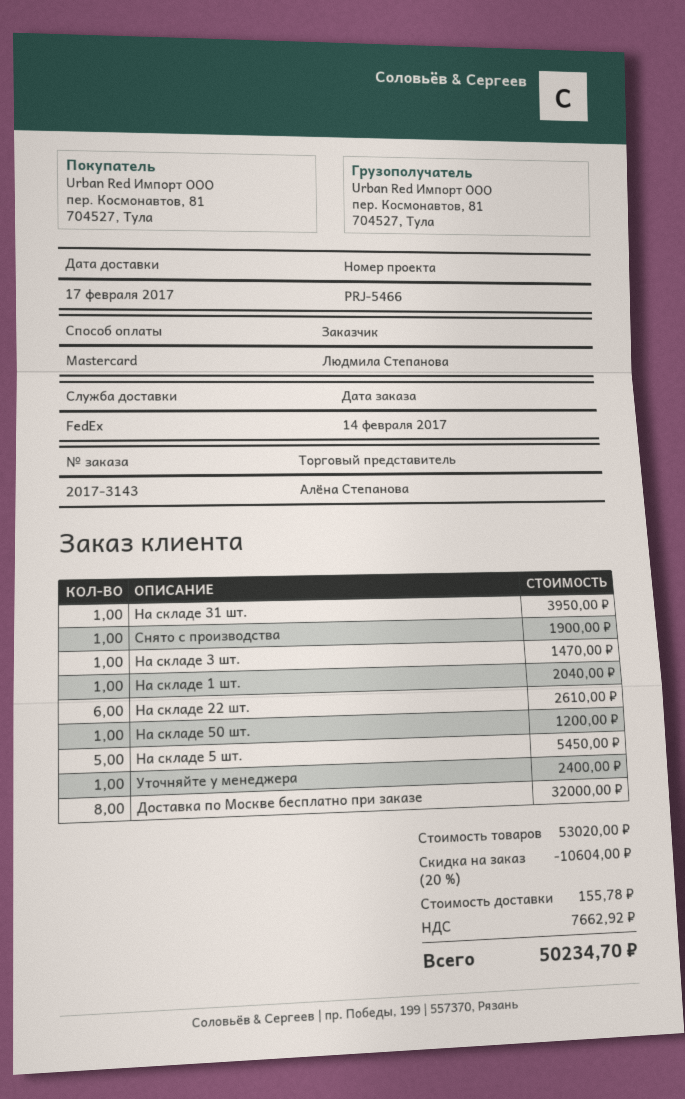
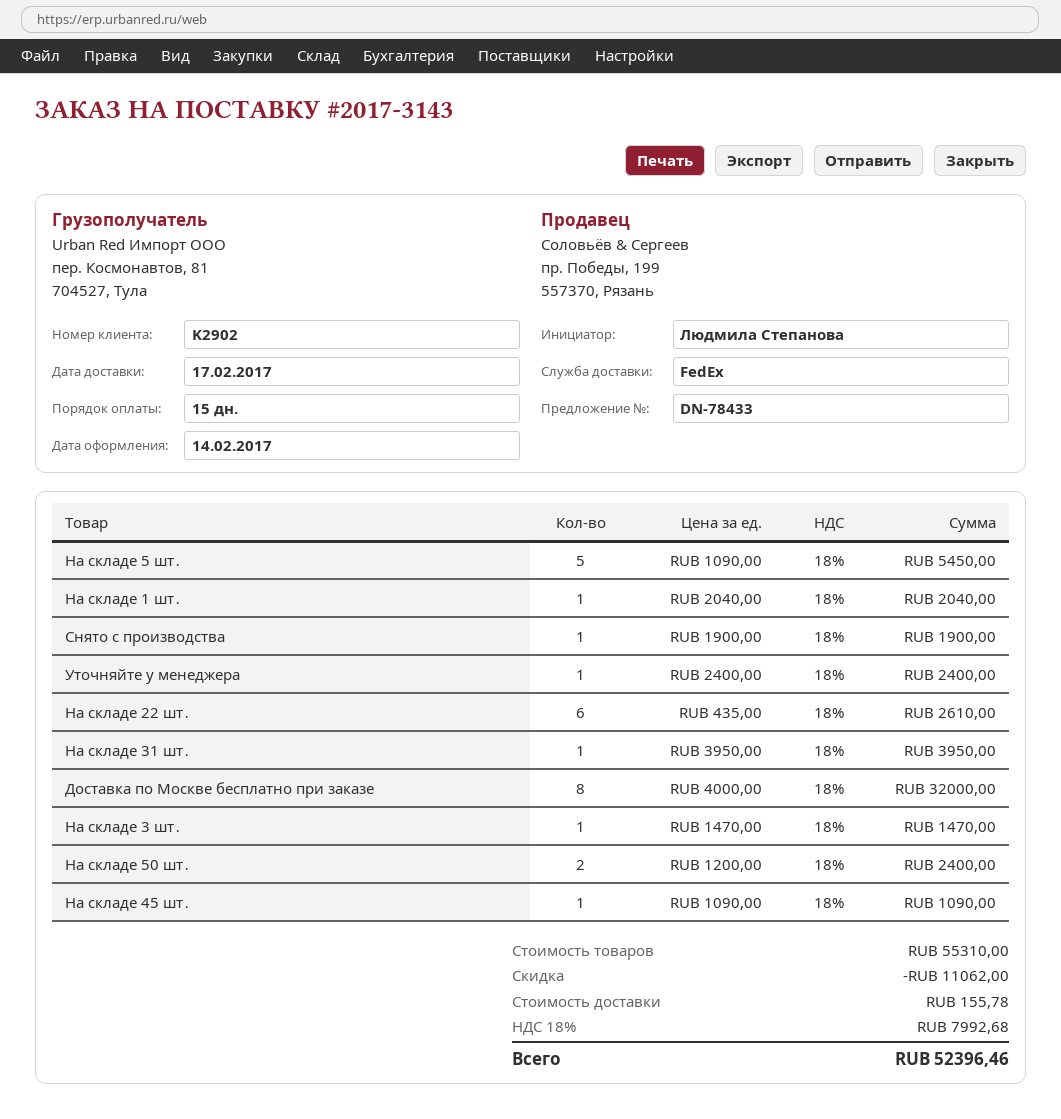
На складе 50 шт․: 1 for 1200.00 -> 2 for 2400.00
На складе 45 шт․: none -> 1 for 1090.00
subtotal: 53020.00 -> 55310.00
discount: 10604.00 -> 11062.00
tax: 7662.92 -> 7992.68
total: 50234.70 -> 52396.46

